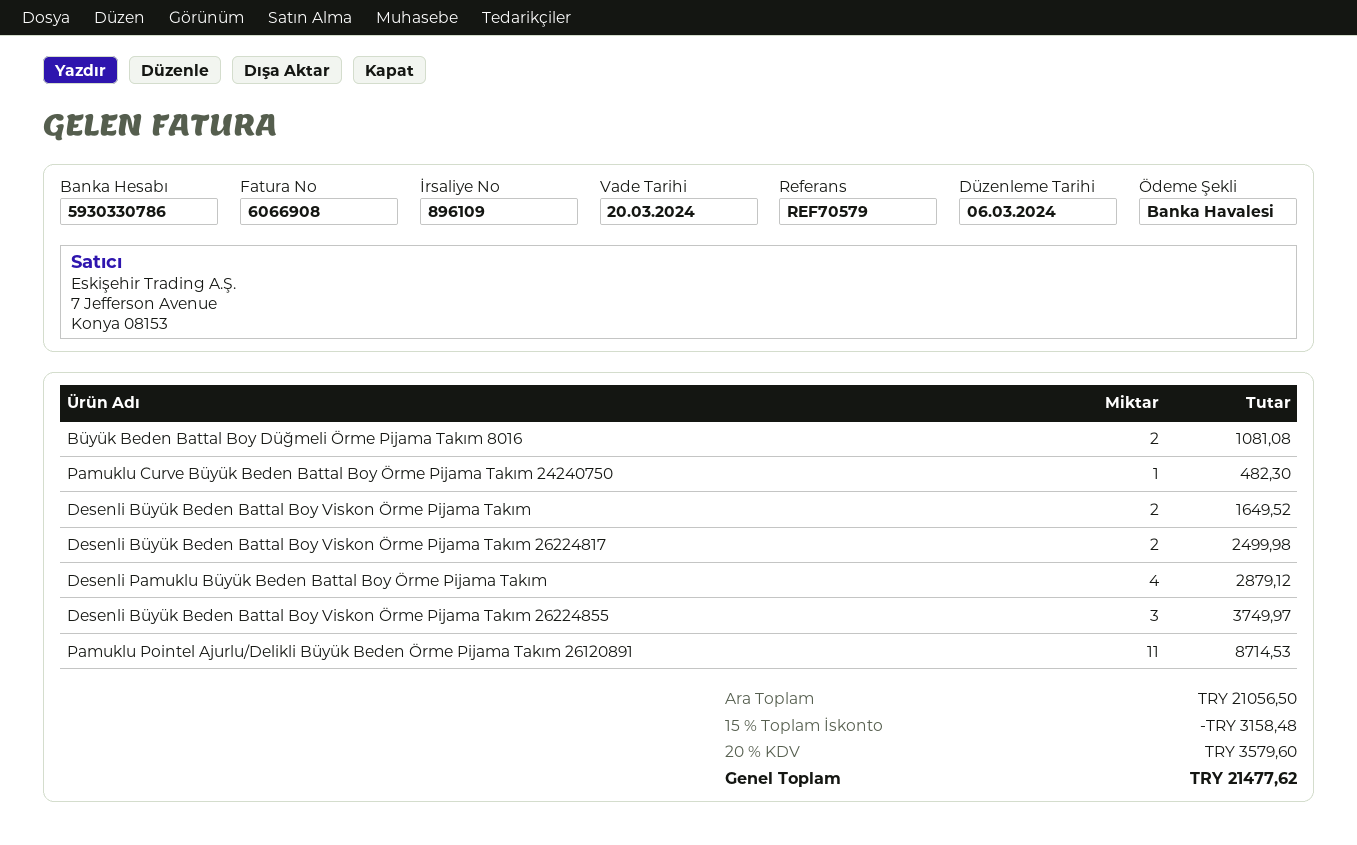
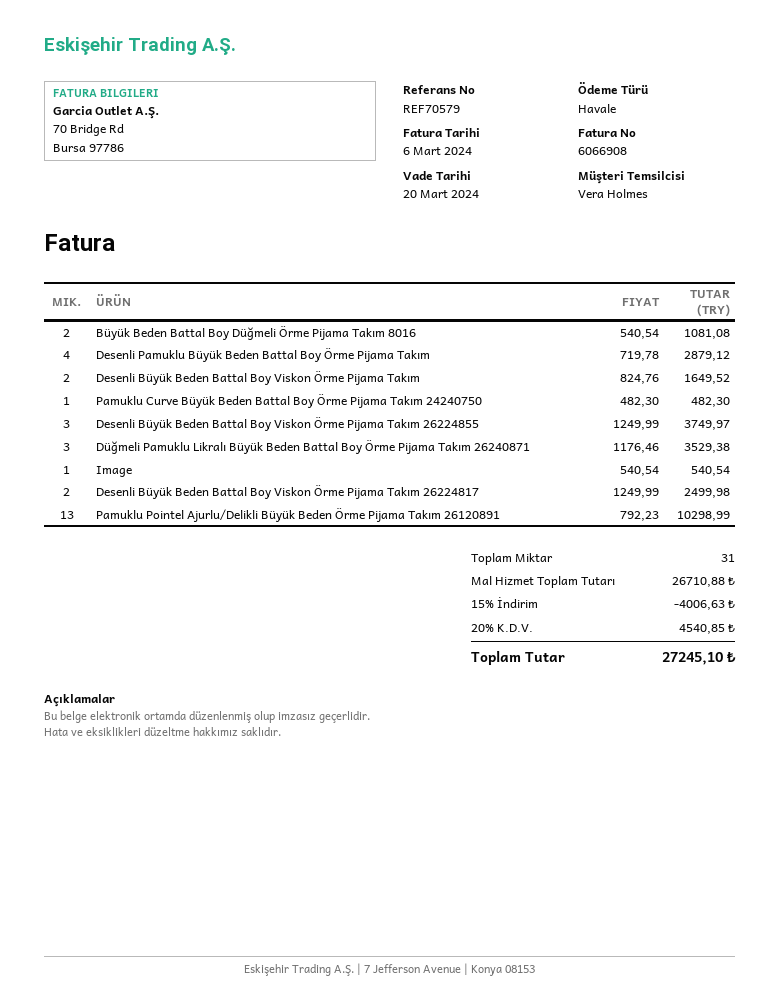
Pamuklu Pointel Ajurlu/Delikli Büyük Beden Örme Pijama Takım 26120891: 11 for 8714.53 -> 13 for 10298.99
Düğmeli Pamuklu Likralı Büyük Beden Battal Boy Örme Pijama Takım 26240871: none -> 3 for 3529.38
Image: none -> 1 for 540.54
subtotal: 21056.50 -> 26710.88
discount: 15% = 3158.48 -> 15% = 4006.63
tax: 20% = 3579.60 -> 20% = 4540.85
total: 21477.62 -> 27245.10

